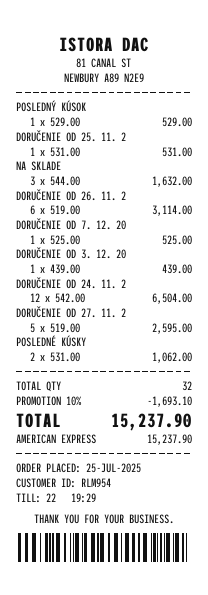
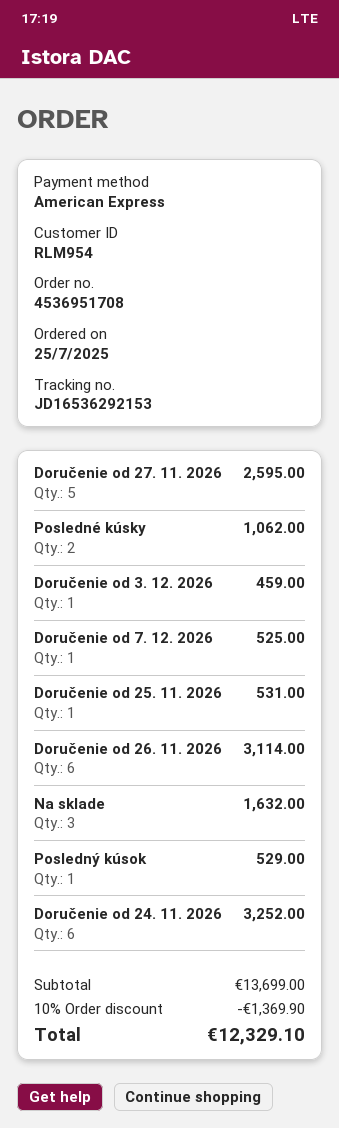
DORUČENIE OD 3. 12. 20: 1 for 439.00 -> 1 for 459.00
DORUČENIE OD 24. 11. 2: 12 for 6504.00 -> 6 for 3252.00
discount: 10% = 1693.10 -> 10% = 1369.90
total: 15237.90 -> 12329.10

